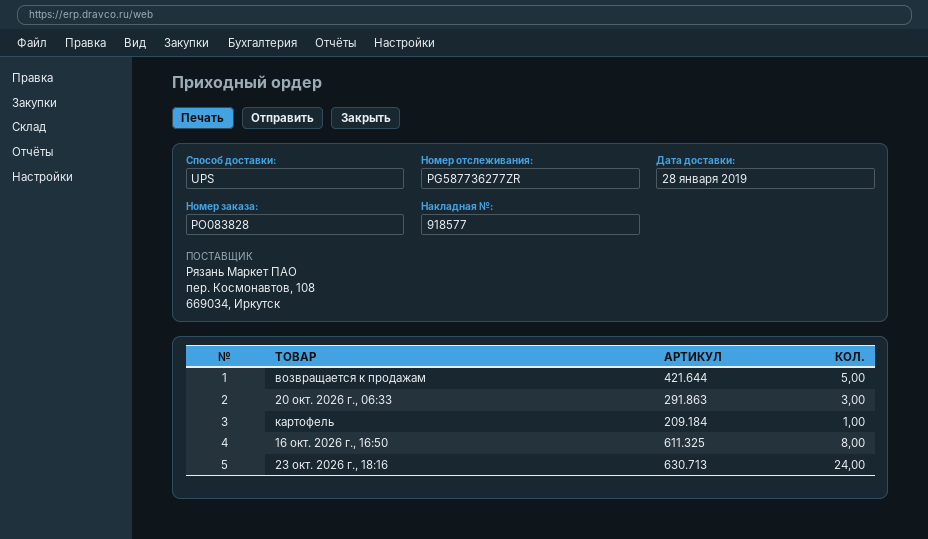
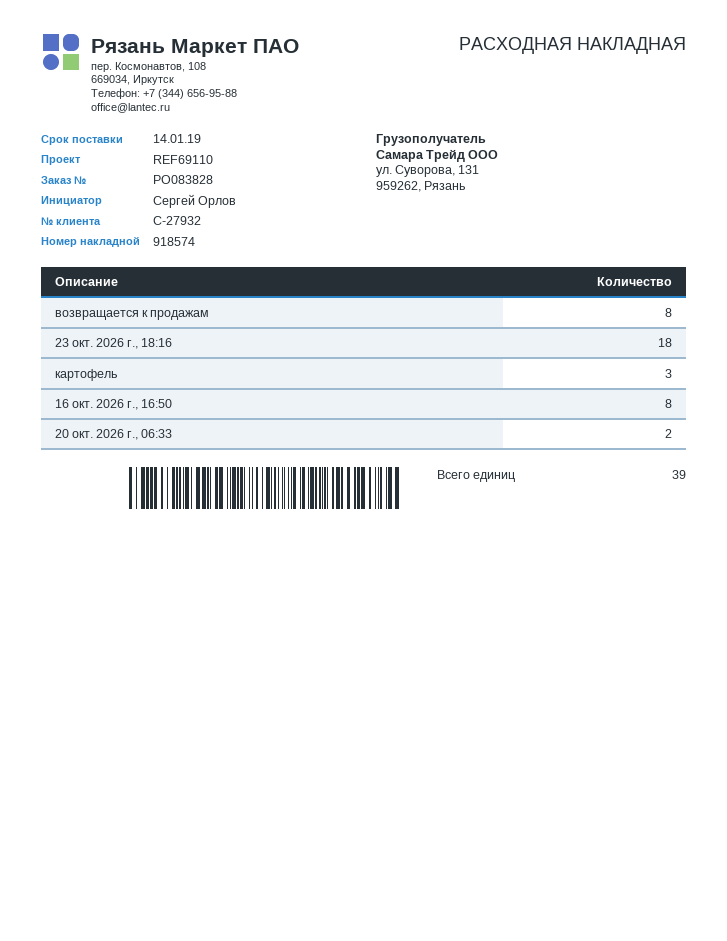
delivery note number: 918577 -> 918574
delivery date: 2019-01-28 -> 2019-01-14
возвращается к продажам: 5 -> 8
20 окт. 2026 г., 06:33: 3 -> 2
картофель: 1 -> 3
23 окт. 2026 г., 18:16: 24 -> 18

